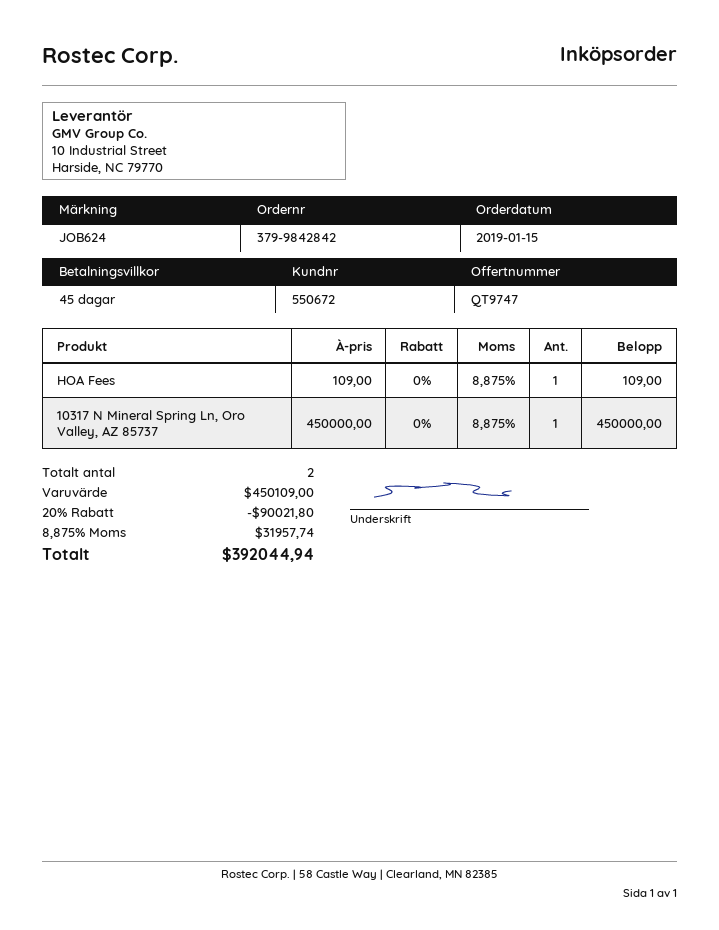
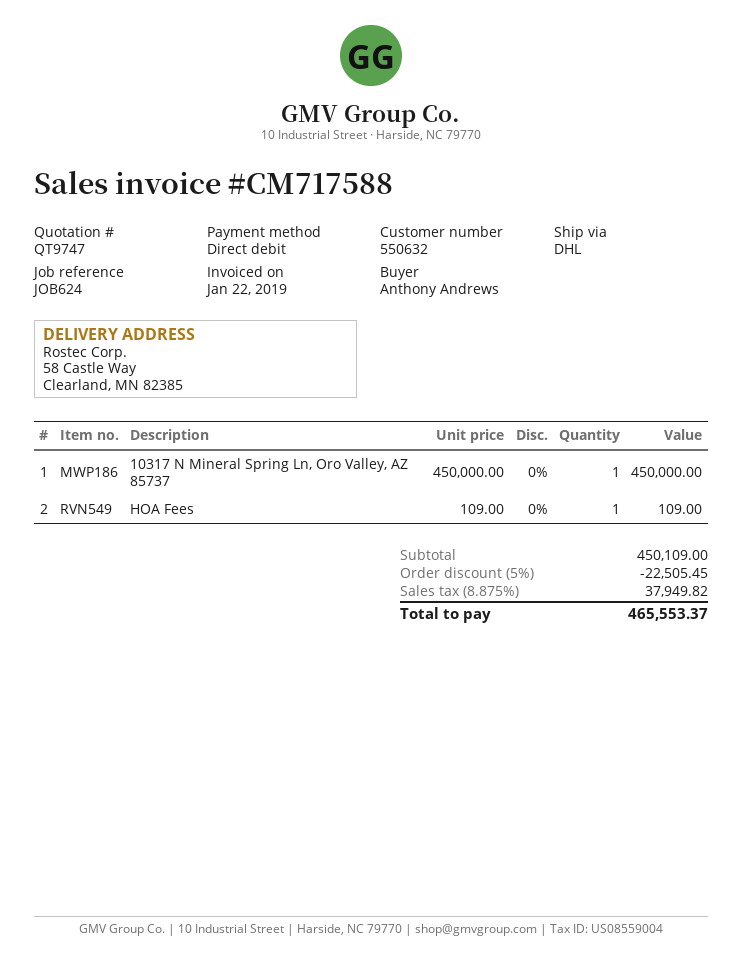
customer number: 550672 -> 550632
discount: 20% = 90021.80 -> 5% = 22505.45
tax: 8.875% = 31957.74 -> 8.875% = 37949.82
total: 392044.94 -> 465553.37

